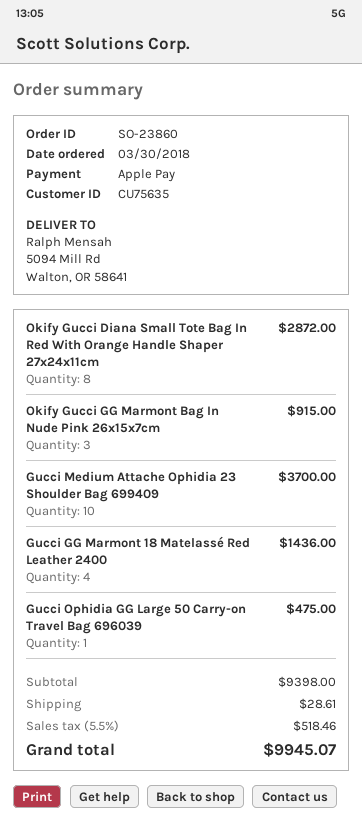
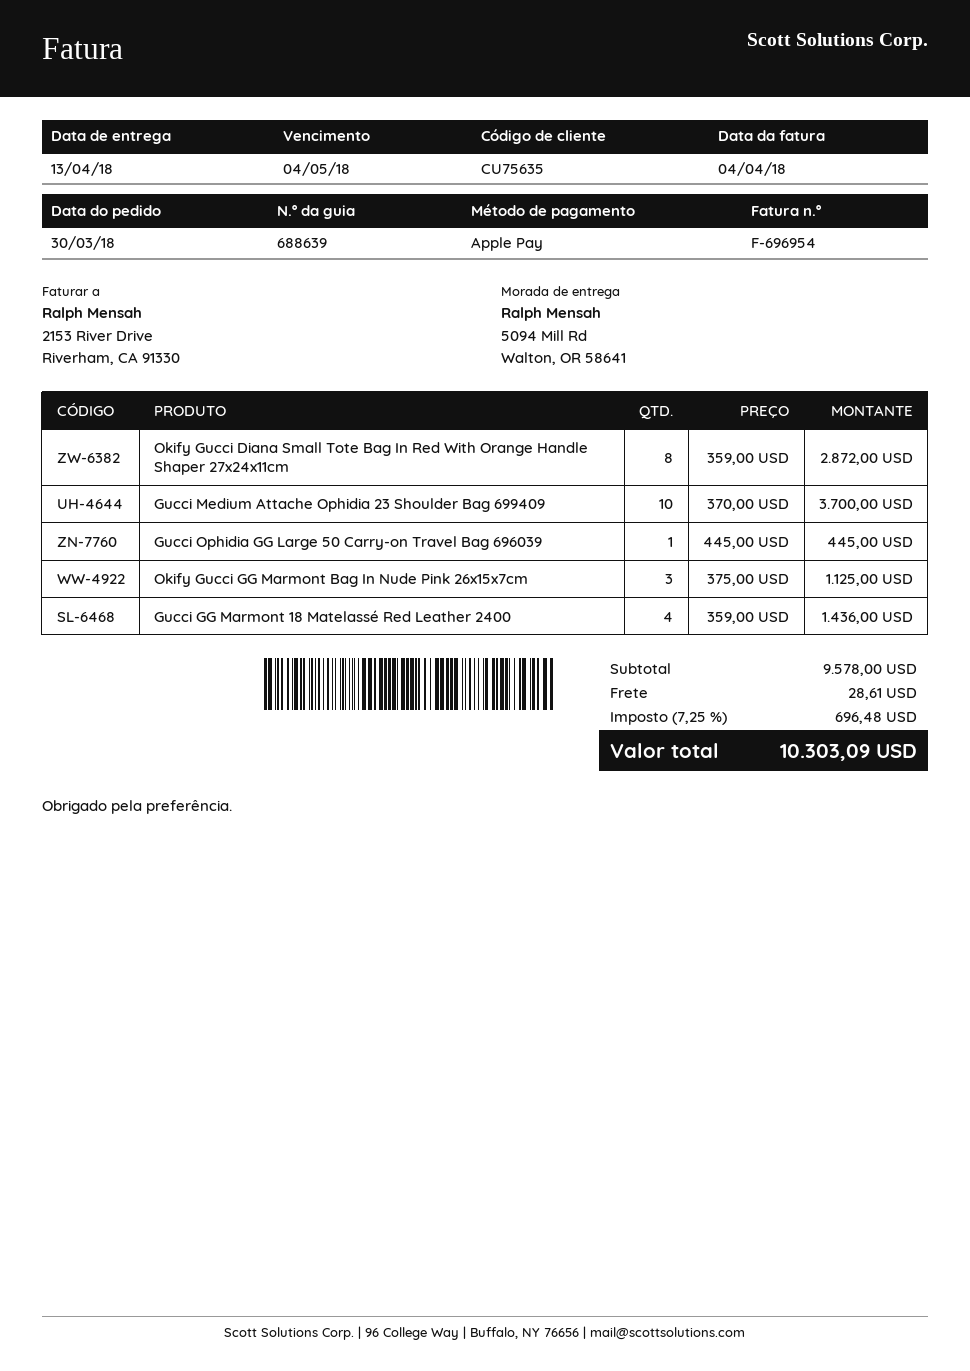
Okify Gucci GG Marmont Bag In Nude Pink 26x15x7cm: 3 for 915.00 -> 3 for 1125.00
Gucci Ophidia GG Large 50 Carry-on Travel Bag 696039: 1 for 475.00 -> 1 for 445.00
subtotal: 9398.00 -> 9578.00
tax: 5.5% = 518.46 -> 7.25% = 696.48
total: 9945.07 -> 10303.09

